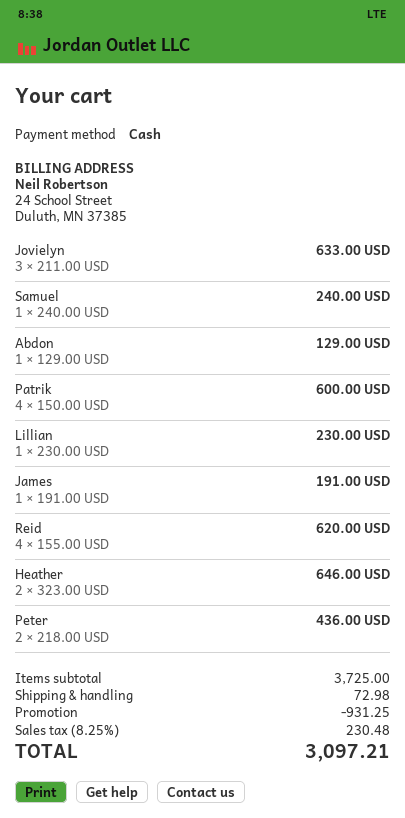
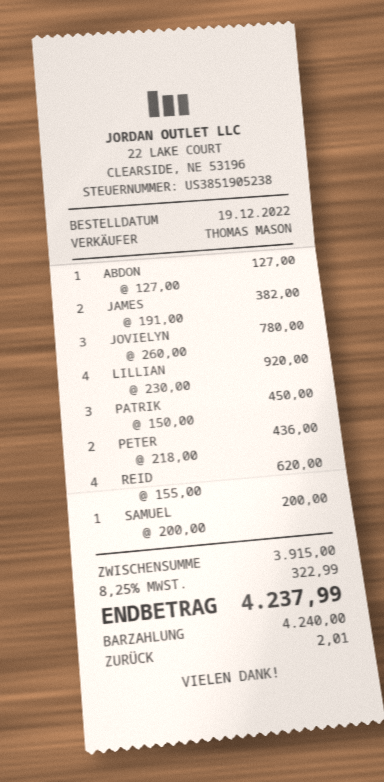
Jovielyn: 3 x 211.00 = 633.00 -> 3 x 260.00 = 780.00
Samuel: 1 x 240.00 = 240.00 -> 1 x 200.00 = 200.00
Abdon: 1 x 129.00 = 129.00 -> 1 x 127.00 = 127.00
Patrik: 4 x 150.00 = 600.00 -> 3 x 150.00 = 450.00
Lillian: 1 x 230.00 = 230.00 -> 4 x 230.00 = 920.00
James: 1 x 191.00 = 191.00 -> 2 x 191.00 = 382.00
Heather: 2 x 323.00 = 646.00 -> none
subtotal: 3725.00 -> 3915.00
discount: 931.25 -> none
shipping: 72.98 -> none
tax: 8.25% = 230.48 -> 8.25% = 322.99
total: 3097.21 -> 4237.99

